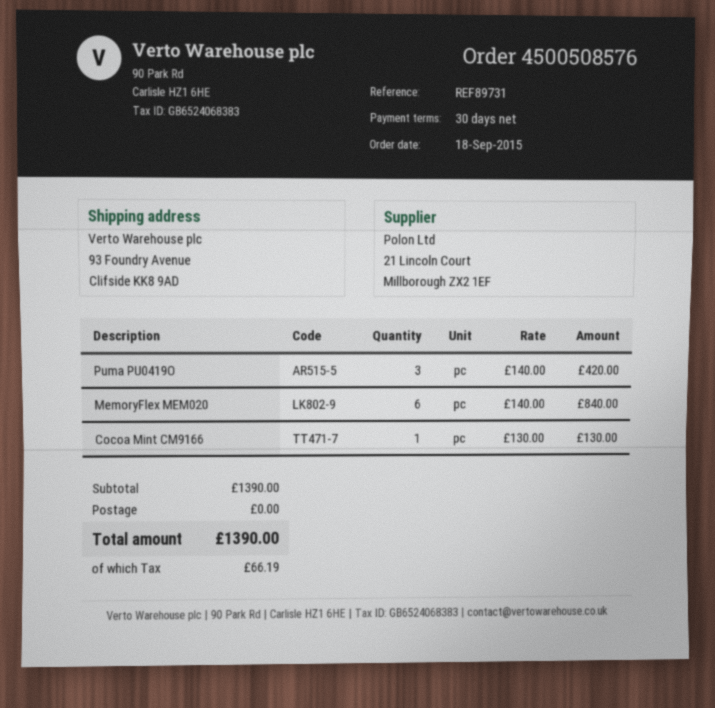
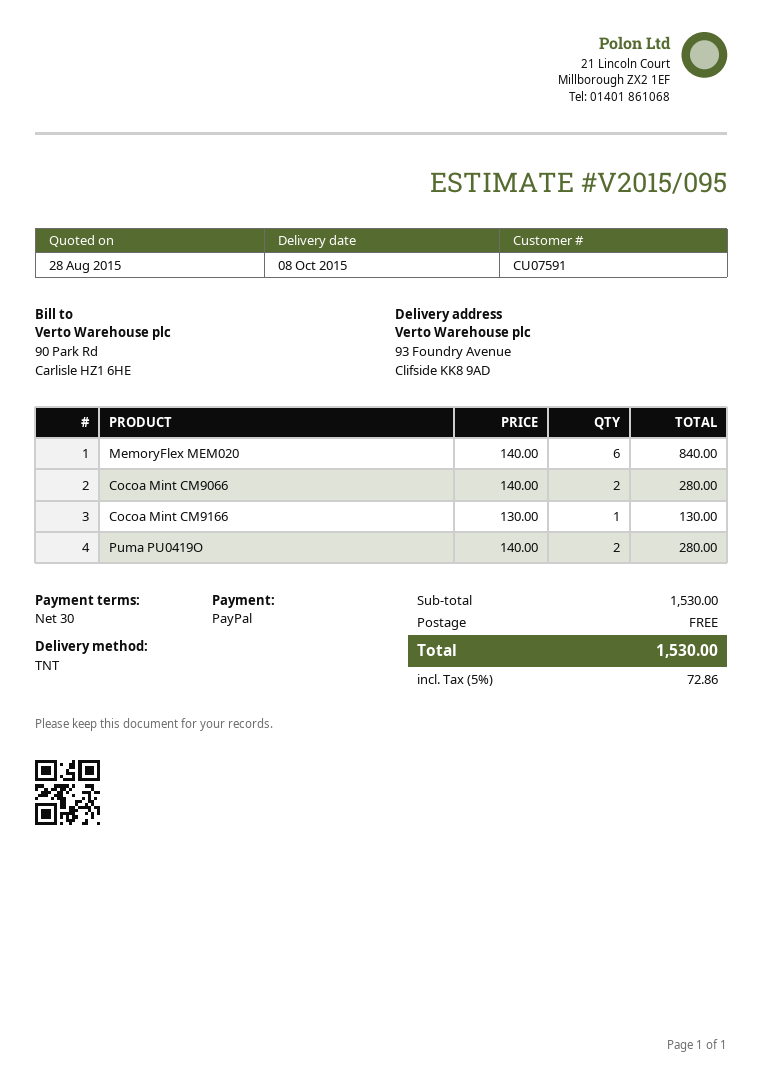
Puma PU0419O: 3 x 140.00 = 420.00 -> 2 x 140.00 = 280.00
Cocoa Mint CM9066: none -> 2 x 140.00 = 280.00
subtotal: 1390.00 -> 1530.00
tax: 66.19 -> 72.86
total: 1390.00 -> 1530.00

